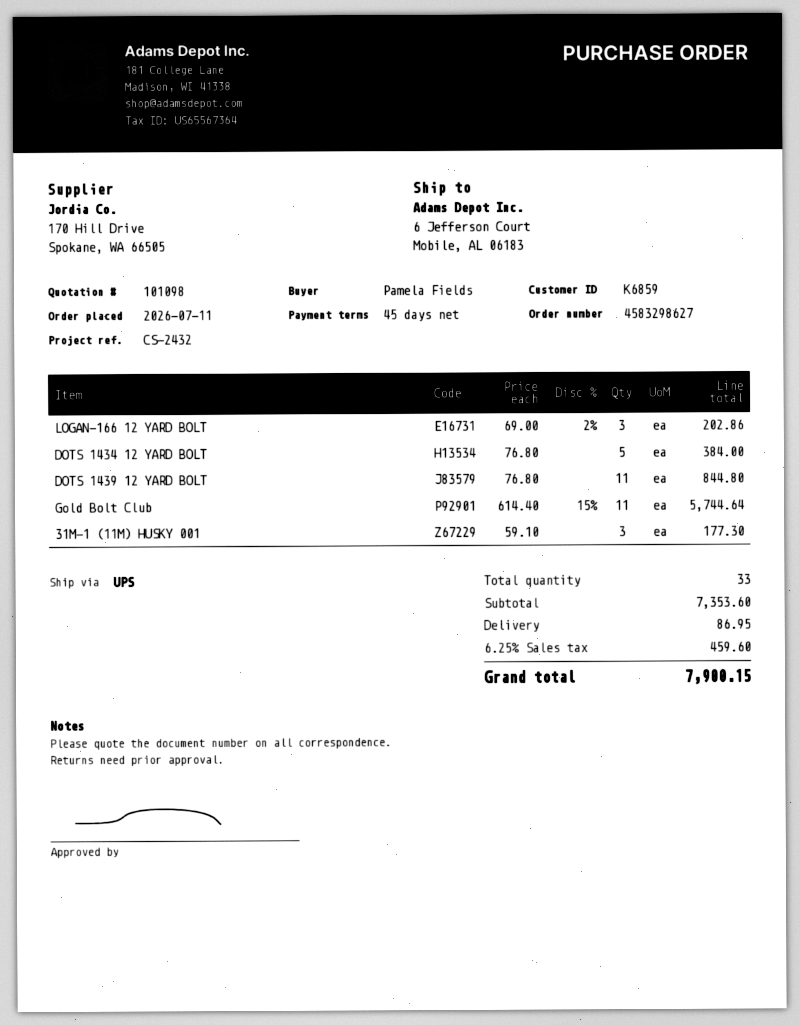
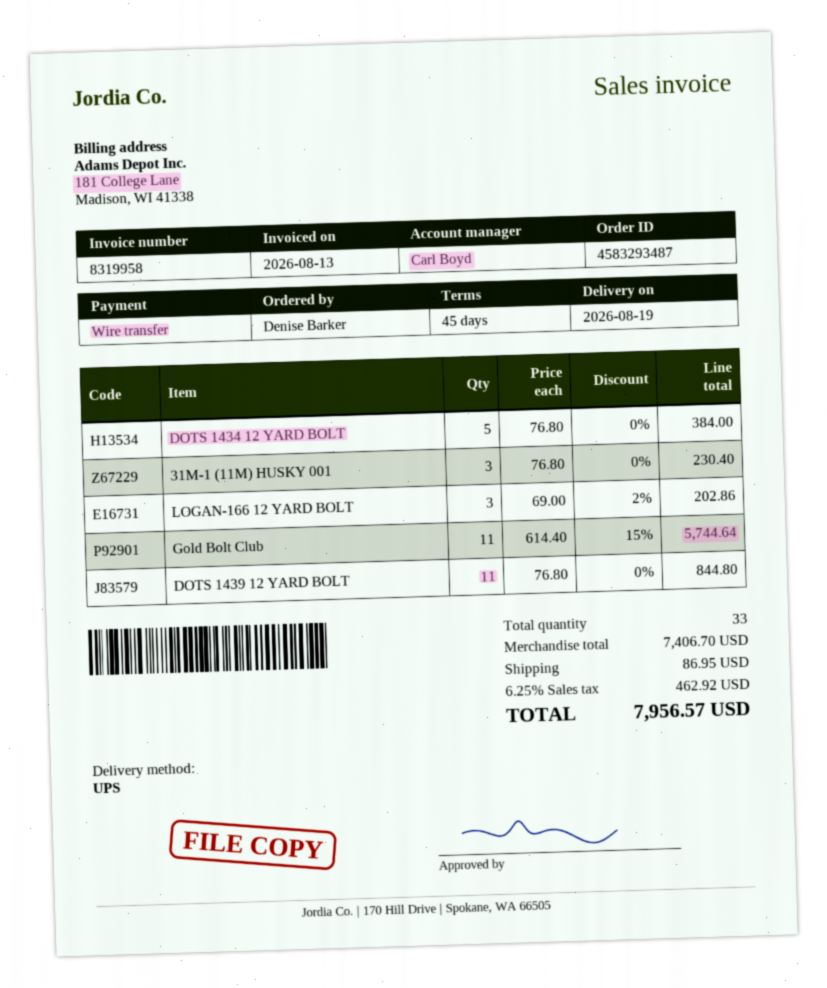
order number: 4583298627 -> 4583293487
ordered by: Pamela Fields -> Denise Barker
31M-1 (11M) HUSKY 001: 3 x 59.10 = 177.30 -> 3 x 76.80 = 230.40
subtotal: 7353.60 -> 7406.70
tax: 6.25% = 459.60 -> 6.25% = 462.92
total: 7900.15 -> 7956.57

